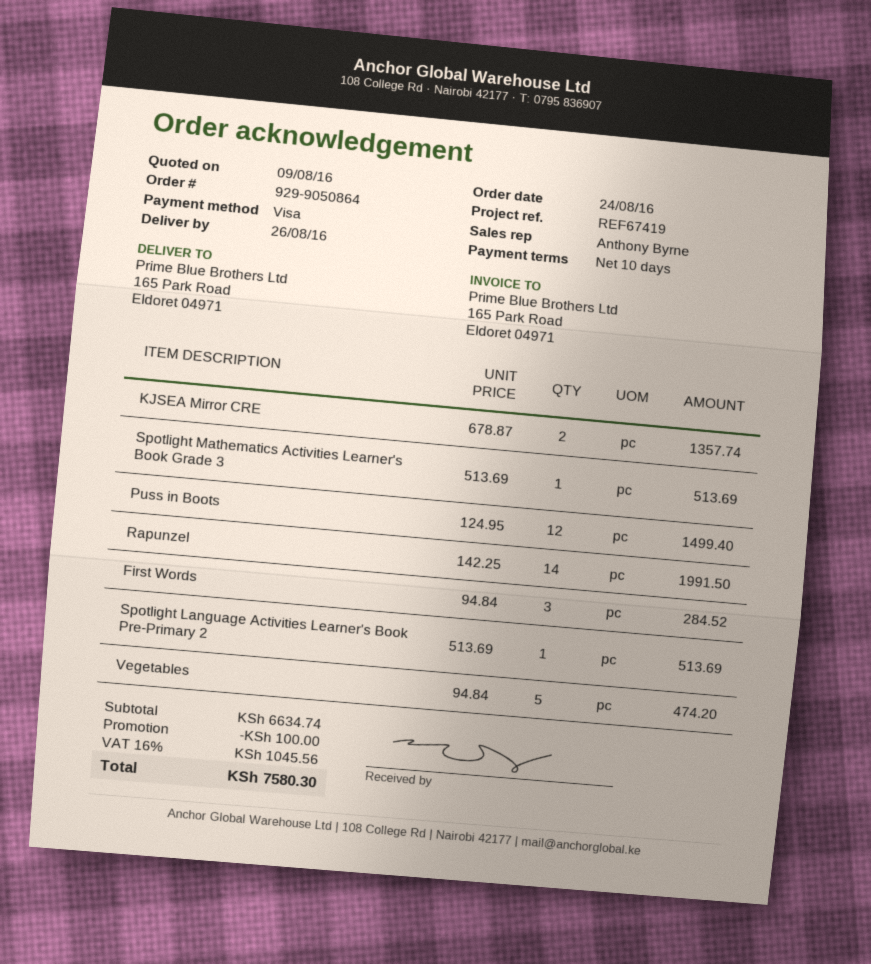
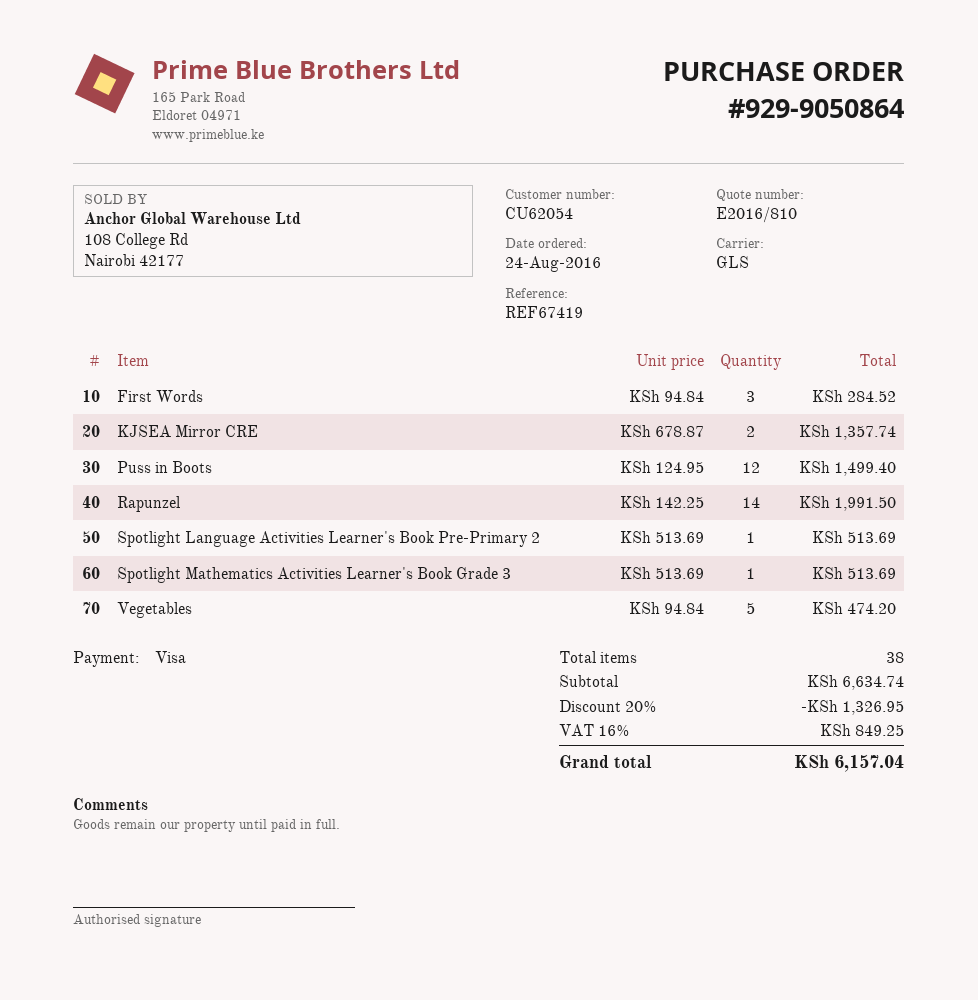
discount: 100.00 -> 1326.95
tax: 16% = 1045.56 -> 16% = 849.25
total: 7580.30 -> 6157.04

